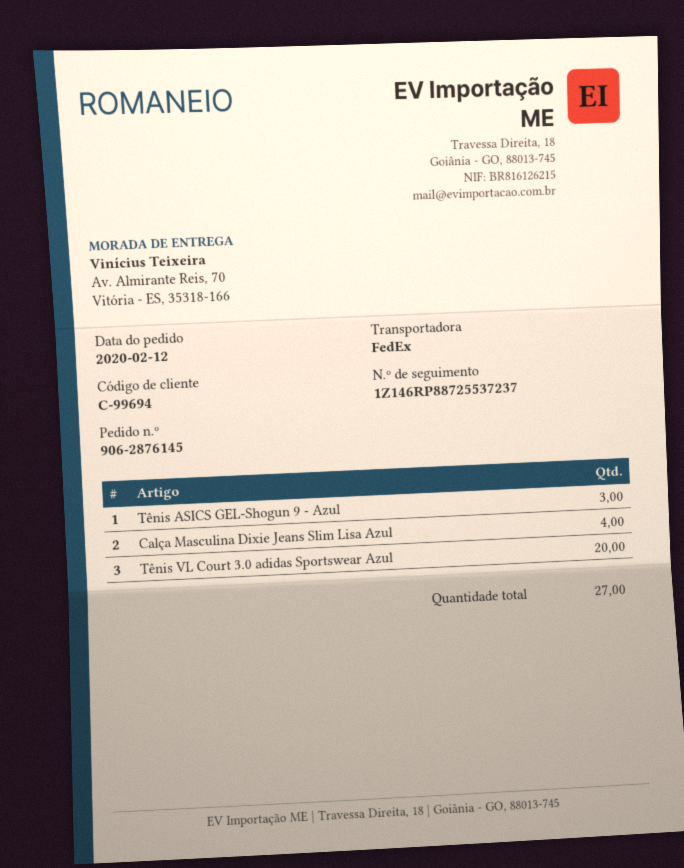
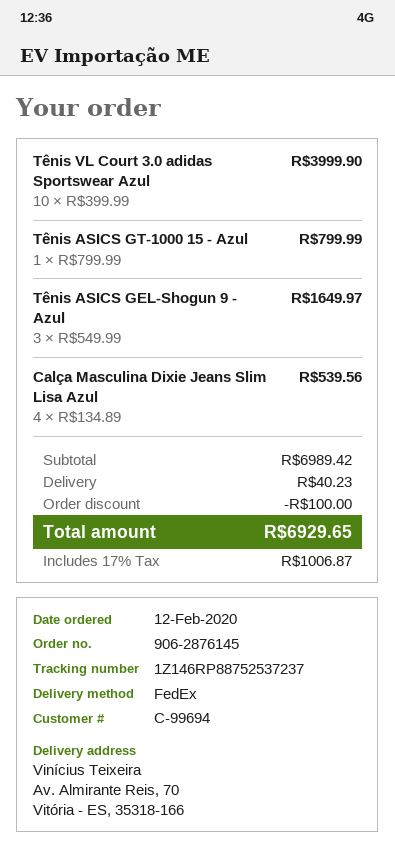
tracking number: 1Z146RP88725537237 -> 1Z146RP88752537237
Tênis VL Court 3.0 adidas Sportswear Azul: 20 -> 10
Tênis ASICS GT-1000 15 - Azul: none -> 1

